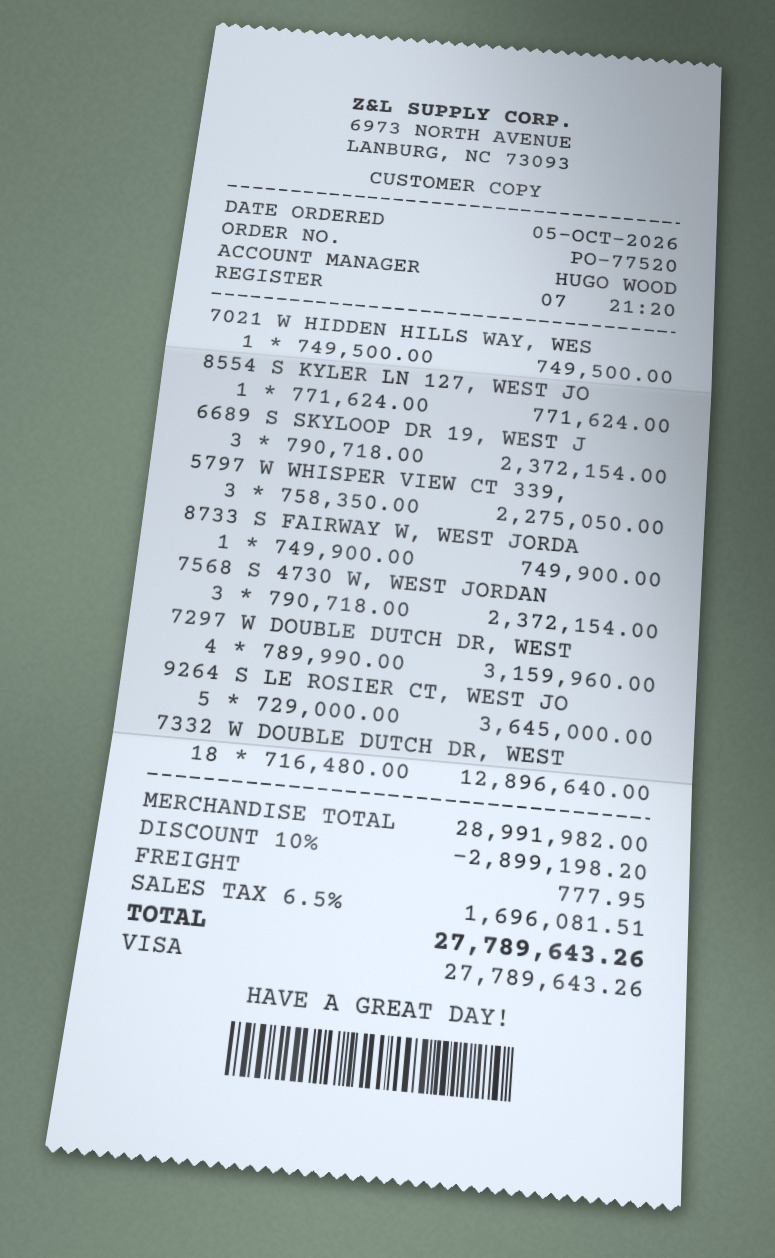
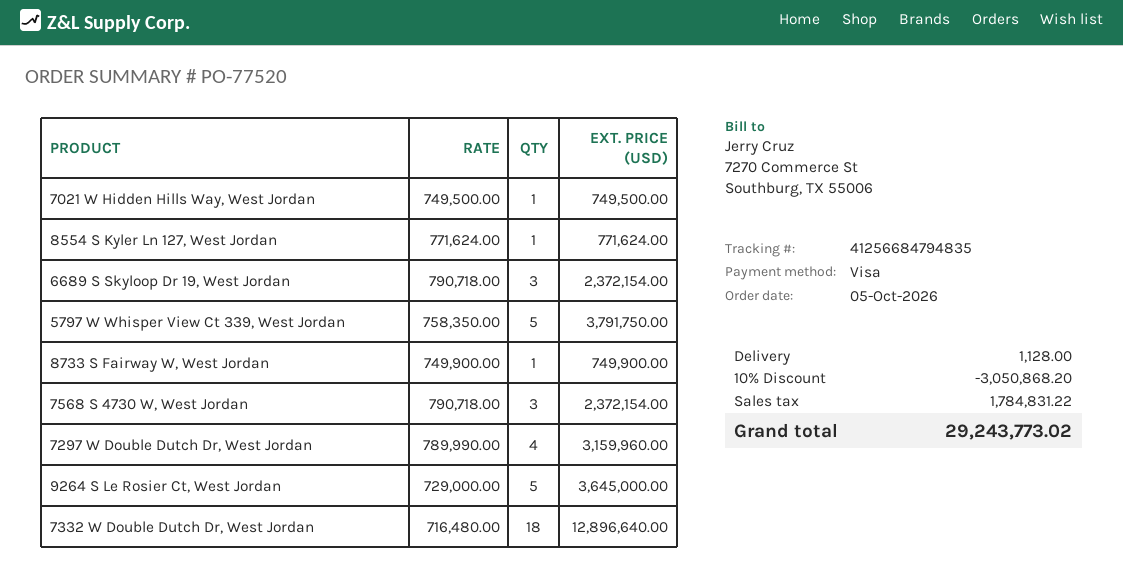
5797 W WHISPER VIEW CT 339,: 3 x 758350.00 = 2275050.00 -> 5 x 758350.00 = 3791750.00
discount: 10% = 2899198.20 -> 10% = 3050868.20
shipping: 777.95 -> 1128.00
tax: 1696081.51 -> 1784831.22
total: 27789643.26 -> 29243773.02

